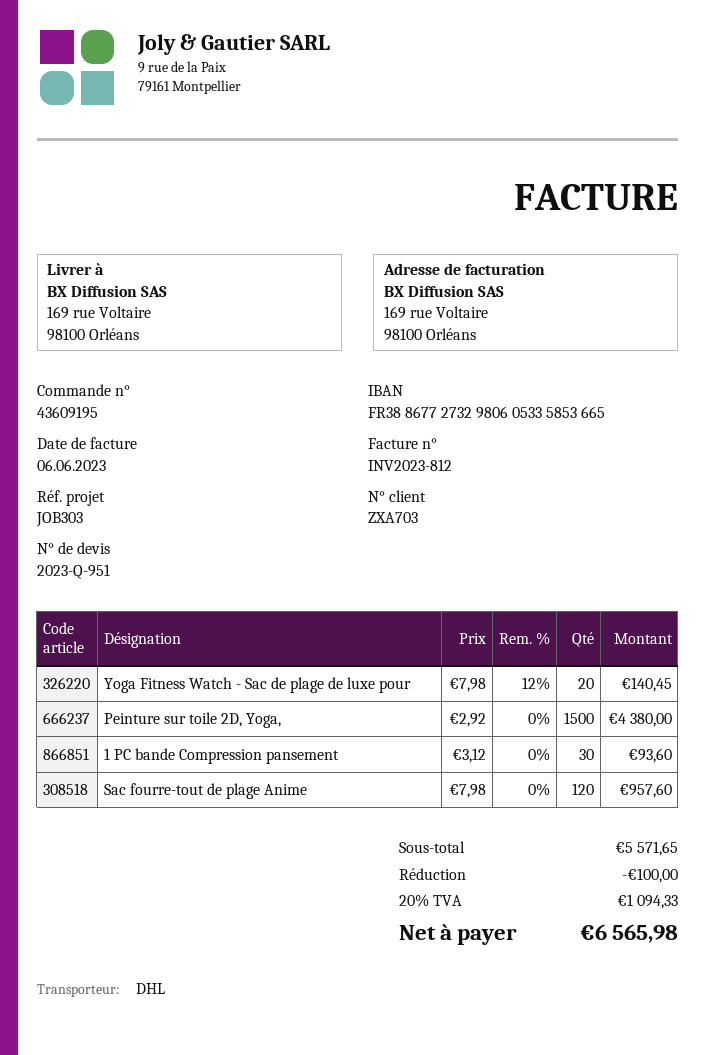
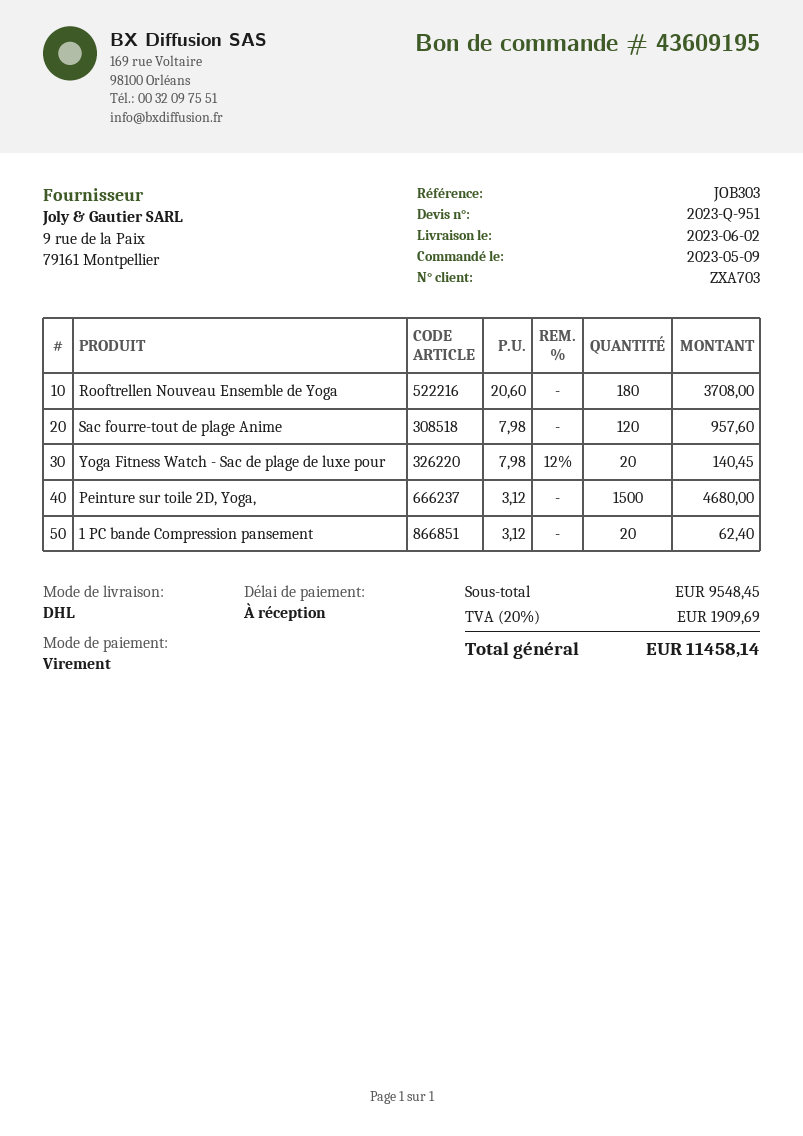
Peinture sur toile 2D, Yoga,: 1500 x 2.92 = 4380.00 -> 1500 x 3.12 = 4680.00
1 PC bande Compression pansement: 30 x 3.12 = 93.60 -> 20 x 3.12 = 62.40
Rooftrellen Nouveau Ensemble de Yoga: none -> 180 x 20.60 = 3708.00
subtotal: 5571.65 -> 9548.45
discount: 100.00 -> none
tax: 20% = 1094.33 -> 20% = 1909.69
total: 6565.98 -> 11458.14

